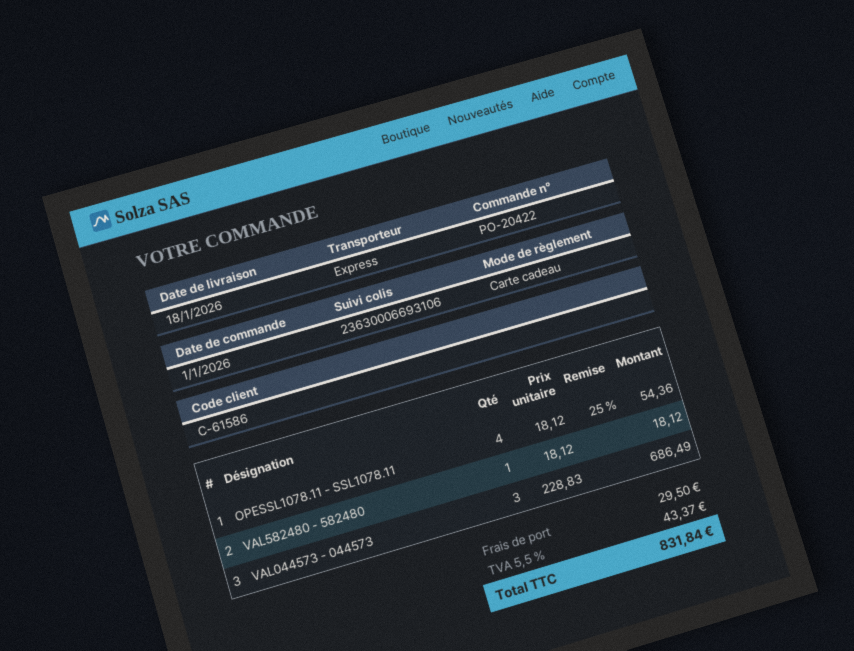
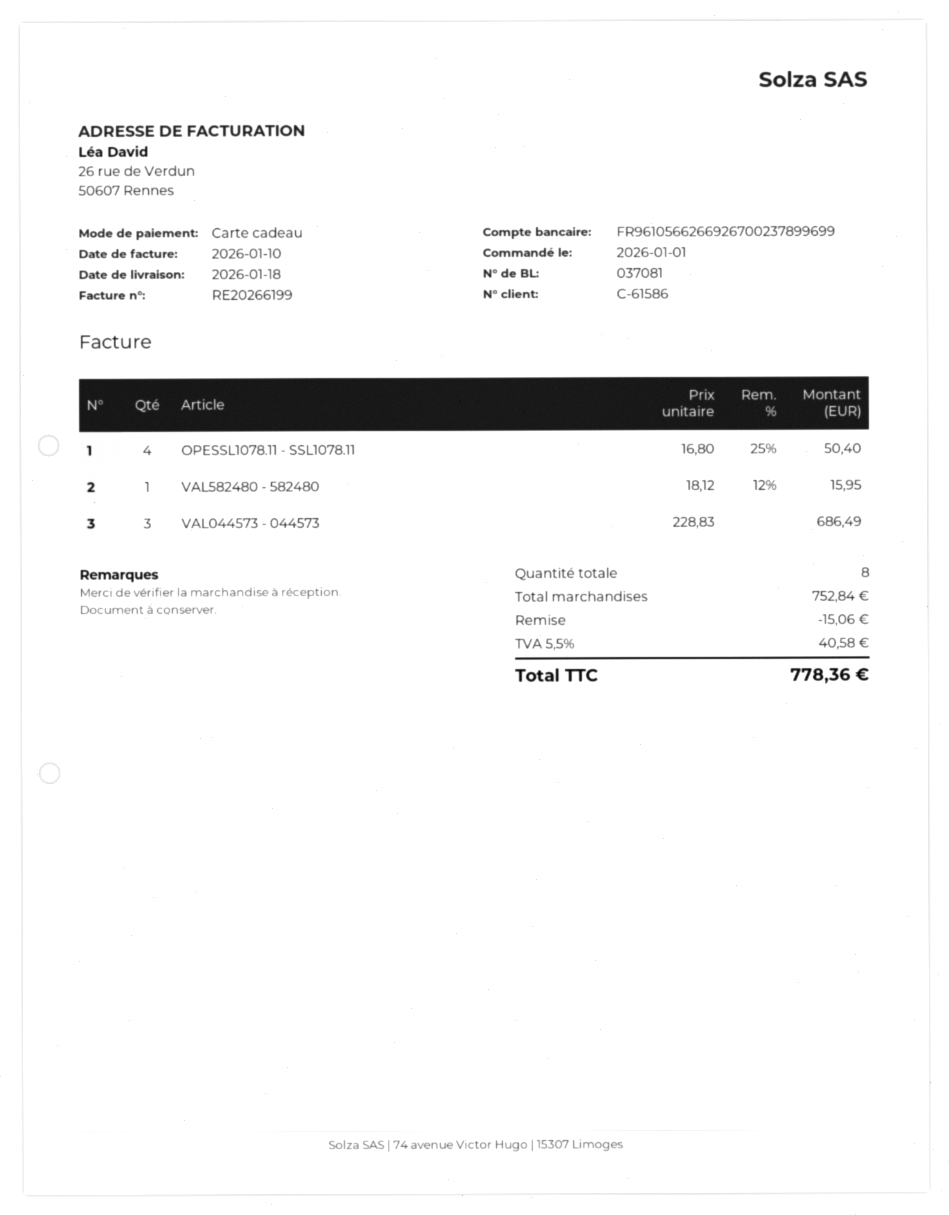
OPESSL1078.11 - SSL1078.11: 4 x 18.12 - 25% = 54.36 -> 4 x 16.80 - 25% = 50.40
VAL582480 - 582480: 1 x 18.12 = 18.12 -> 1 x 18.12 - 12% = 15.95
discount: none -> 15.06
shipping: 29.50 -> none
tax: 5.5% = 43.37 -> 5.5% = 40.58
total: 831.84 -> 778.36

